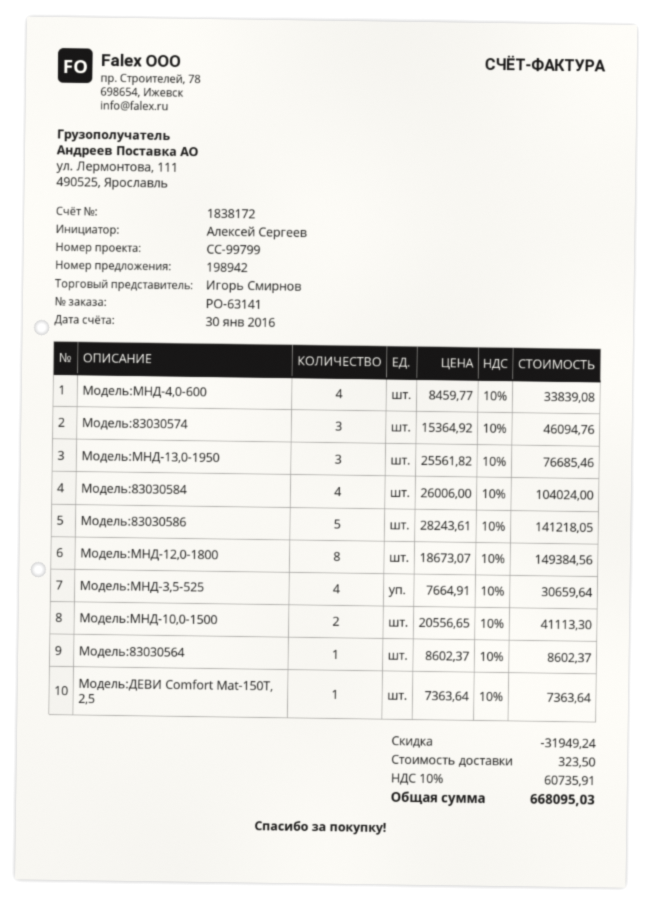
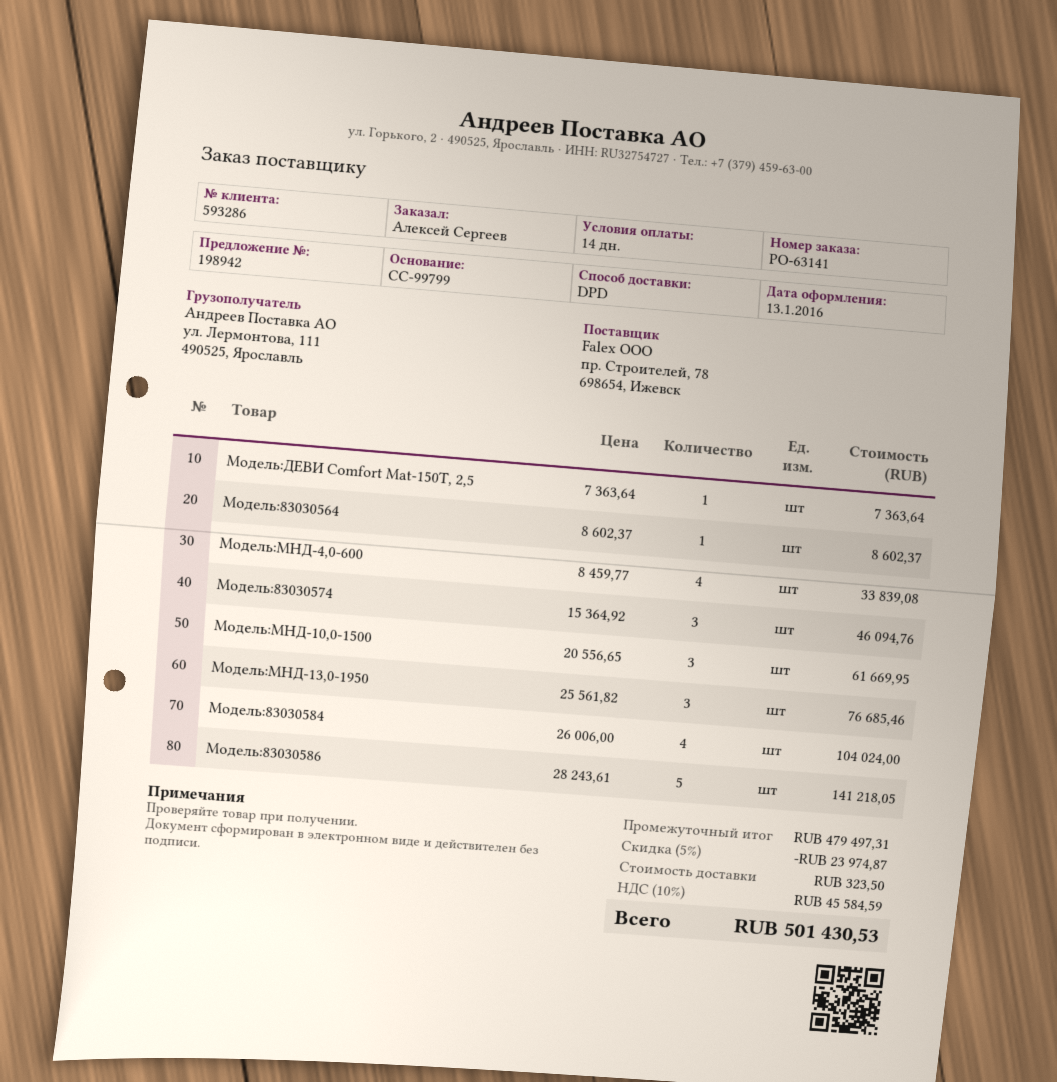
Модель:МНД-12,0-1800: 8 x 18673.07 = 149384.56 -> none
Модель:МНД-3,5-525: 4 x 7664.91 = 30659.64 -> none
Модель:МНД-10,0-1500: 2 x 20556.65 = 41113.30 -> 3 x 20556.65 = 61669.95
discount: 31949.24 -> 23974.87
tax: 10% = 60735.91 -> 10% = 45584.59
total: 668095.03 -> 501430.53

